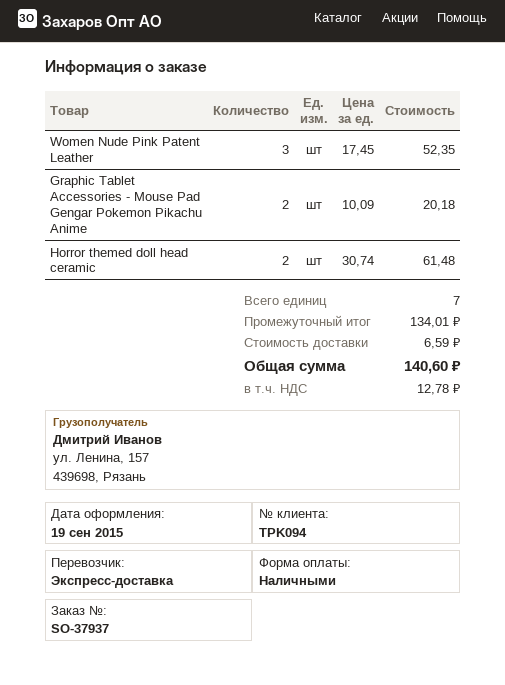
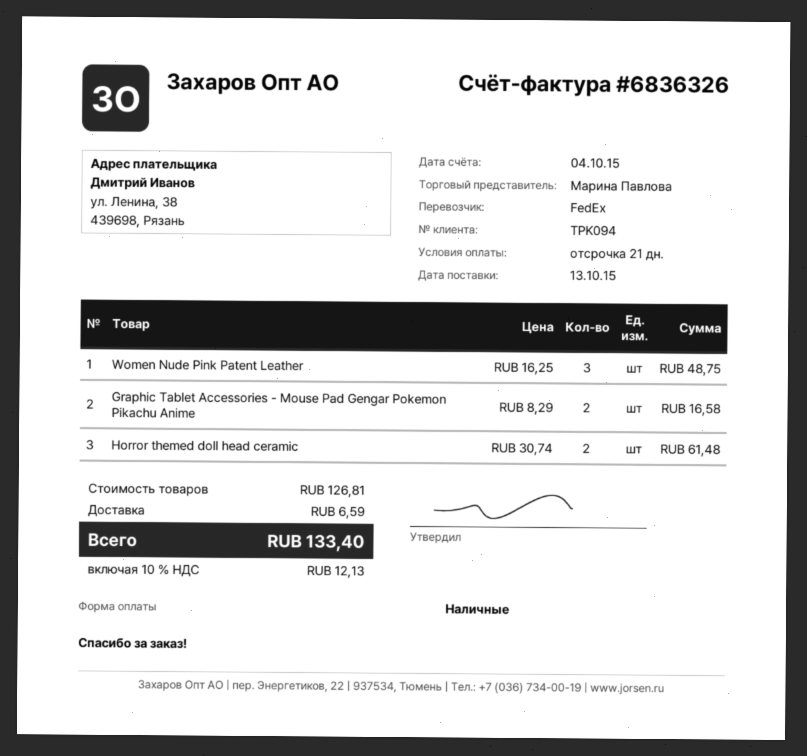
shipping method: express -> FedEx
Women Nude Pink Patent Leather: 3 x 17.45 = 52.35 -> 3 x 16.25 = 48.75
Graphic Tablet Accessories - Mouse Pad Gengar Pokemon Pikachu Anime: 2 x 10.09 = 20.18 -> 2 x 8.29 = 16.58
subtotal: 134.01 -> 126.81
tax: 12.78 -> 12.13
total: 140.60 -> 133.40

